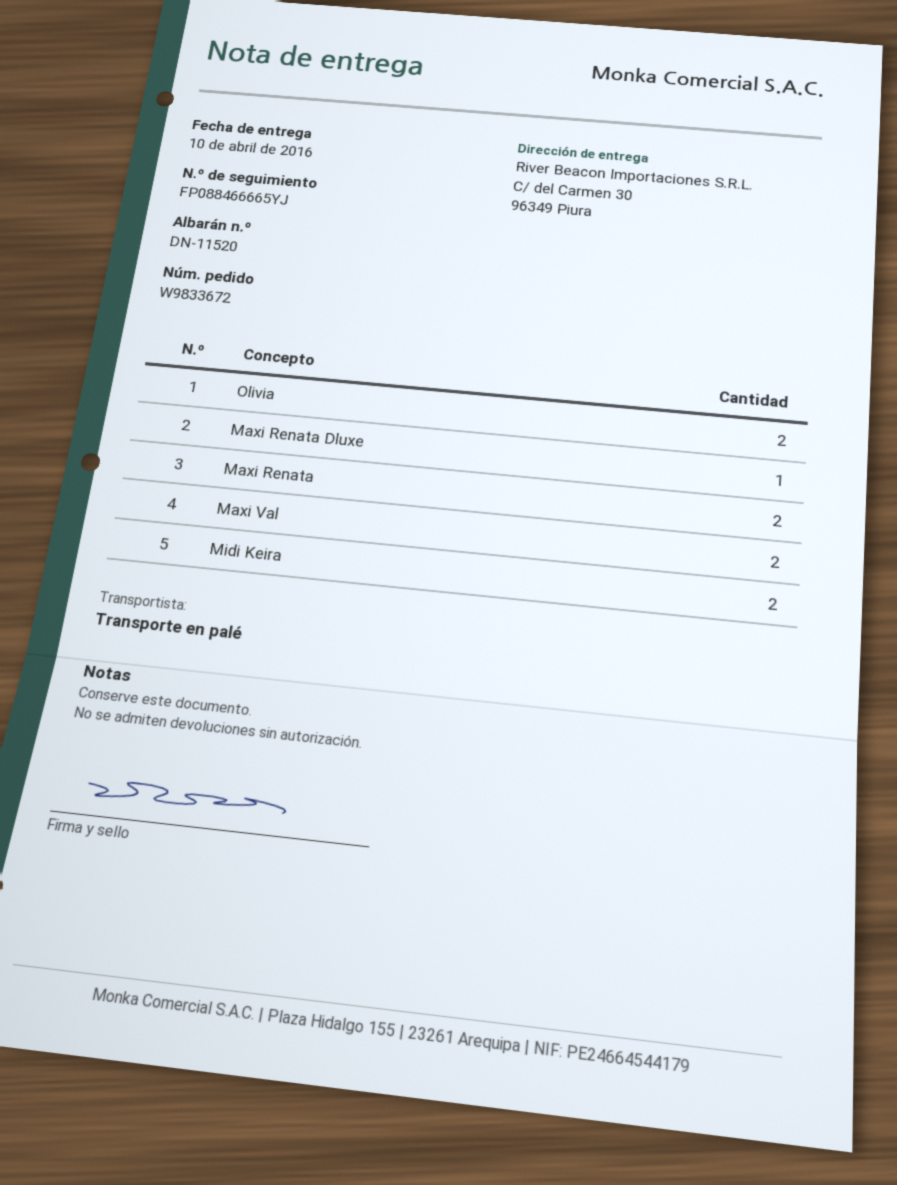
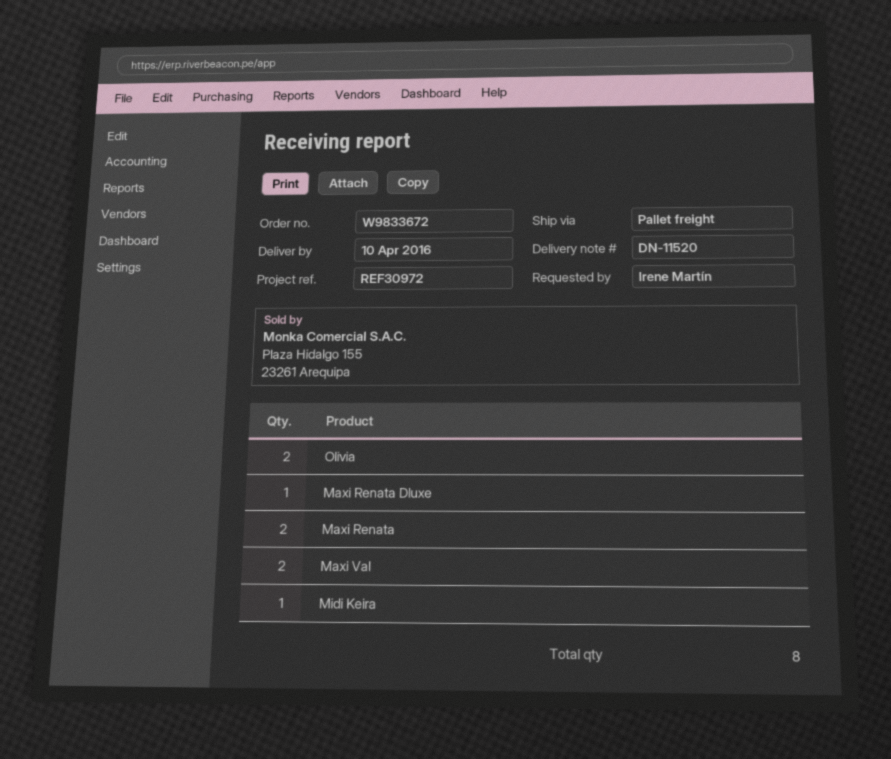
Midi Keira: 2 -> 1

